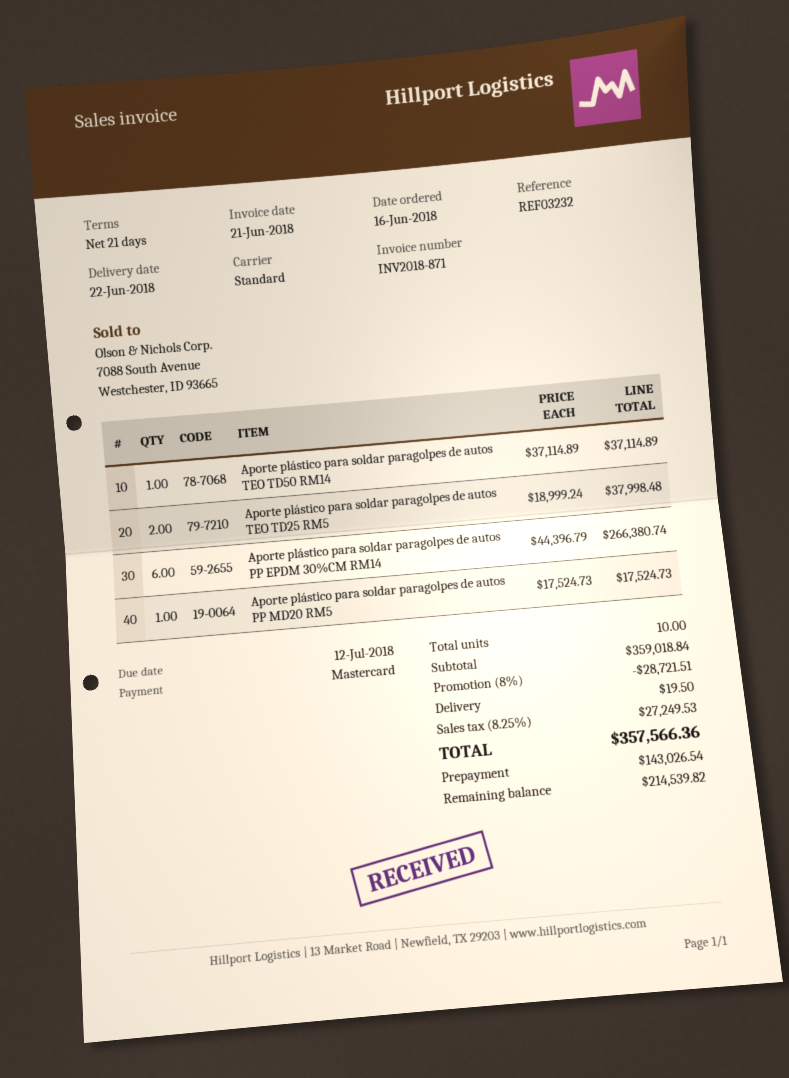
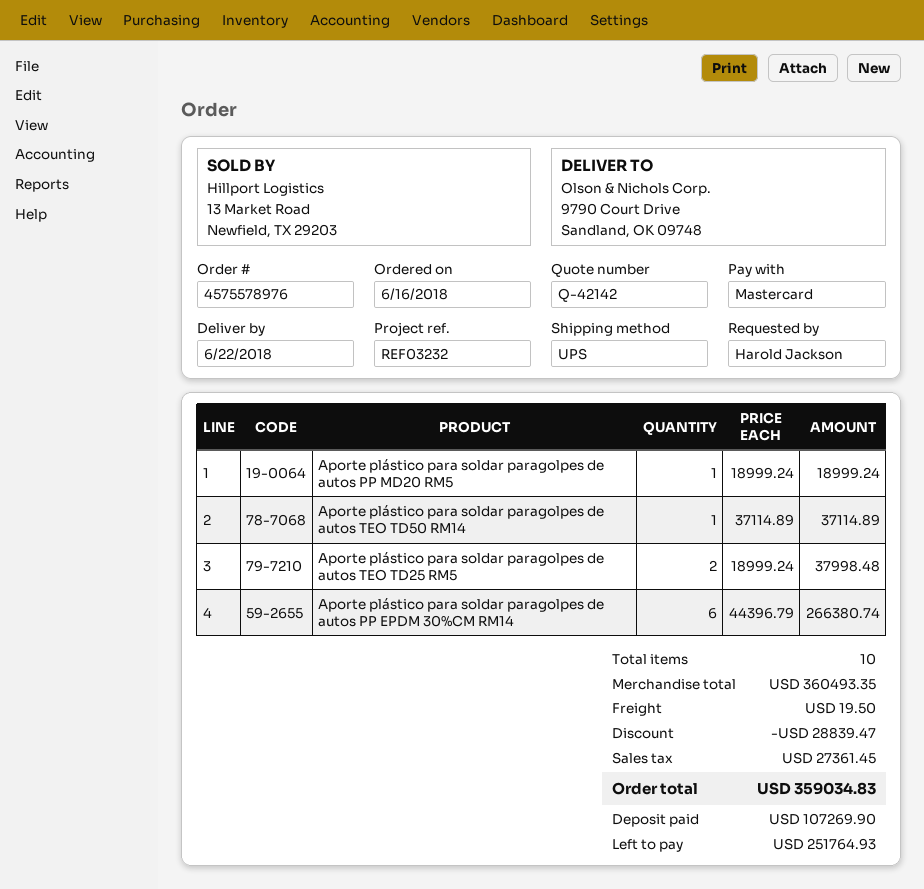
shipping method: standard -> UPS
Aporte plástico para soldar paragolpes de autos PP MD20 RM5: 1 x 17524.73 = 17524.73 -> 1 x 18999.24 = 18999.24
subtotal: 359018.84 -> 360493.35
discount: 28721.51 -> 28839.47
tax: 27249.53 -> 27361.45
total: 357566.36 -> 359034.83
deposit: 143026.54 -> 107269.90
balance: 214539.82 -> 251764.93

